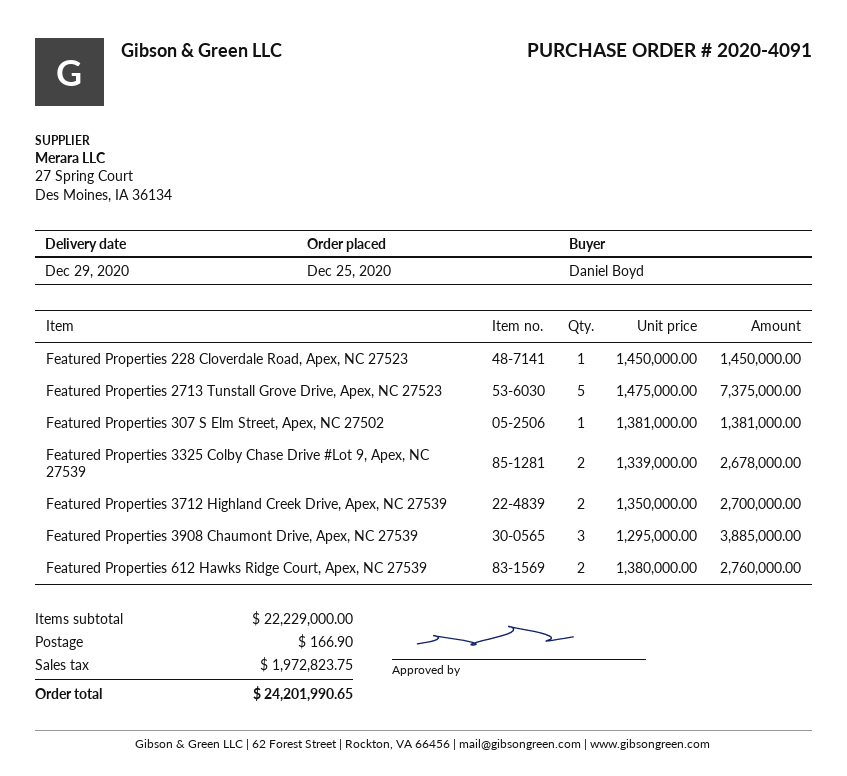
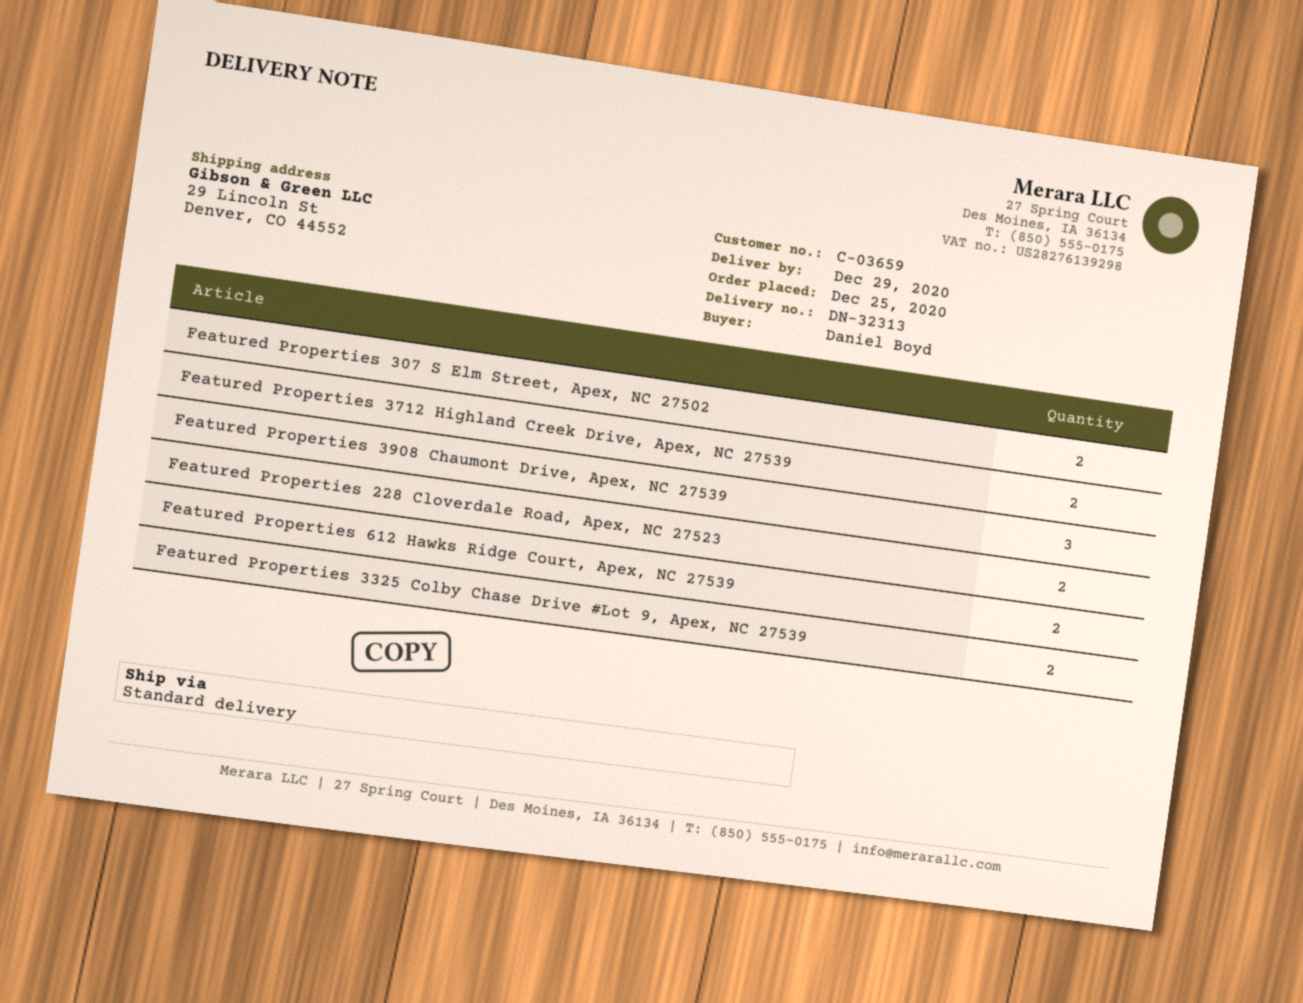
Featured Properties 228 Cloverdale Road, Apex, NC 27523: 1 -> 2
Featured Properties 2713 Tunstall Grove Drive, Apex, NC 27523: 5 -> none
Featured Properties 307 S Elm Street, Apex, NC 27502: 1 -> 2

